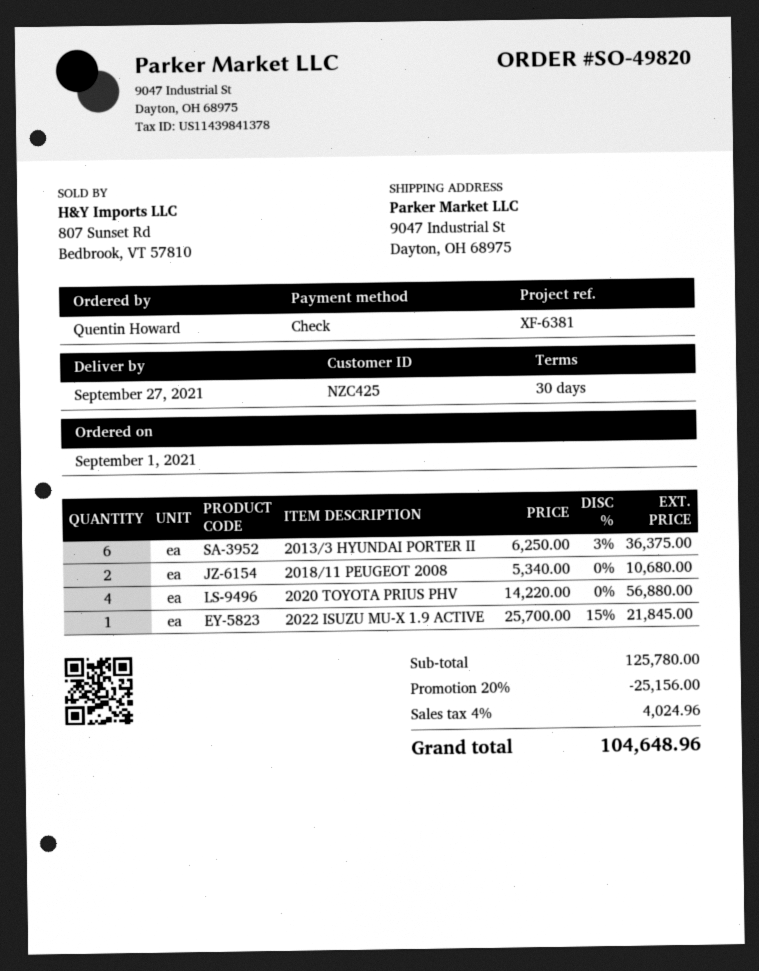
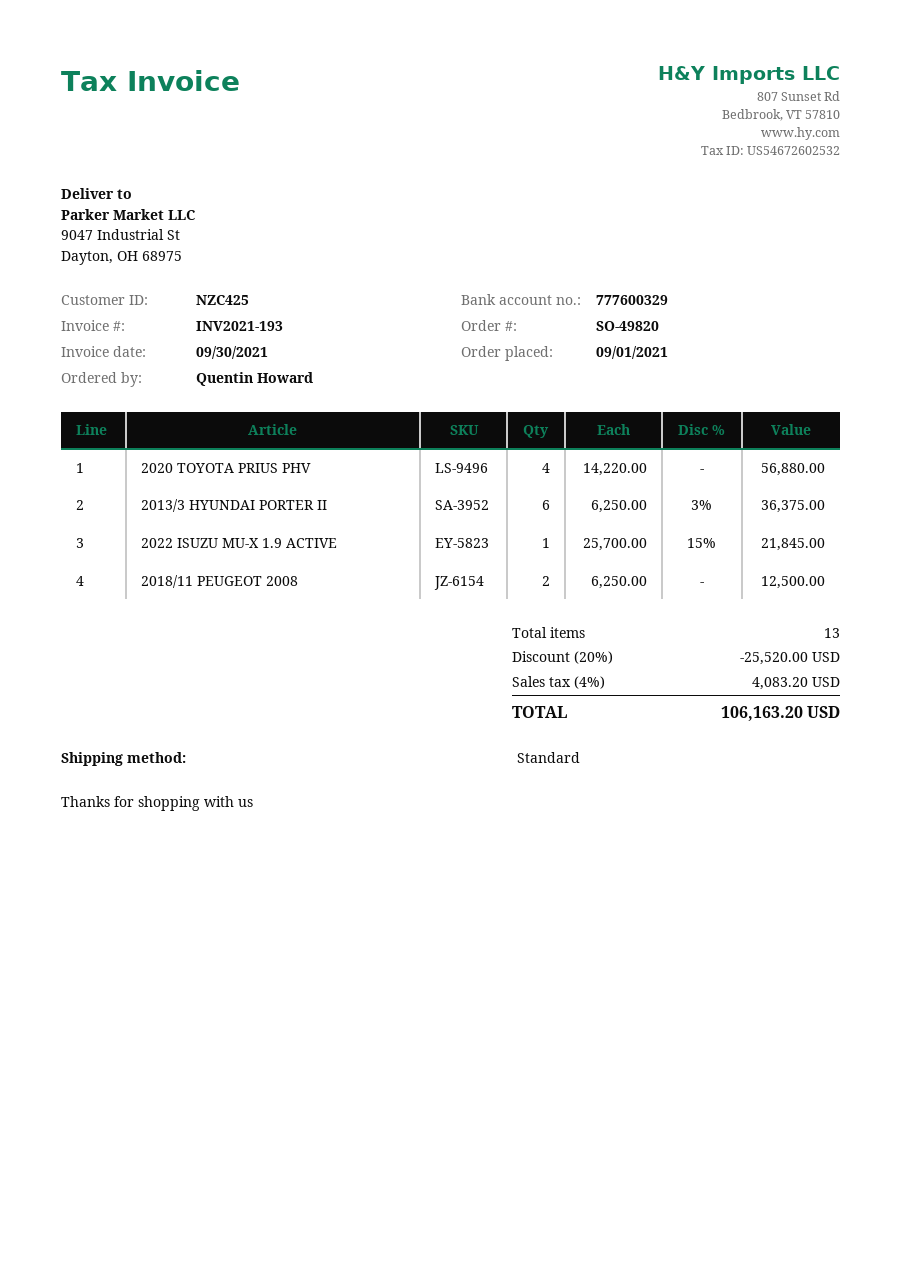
2018/11 PEUGEOT 2008: 2 x 5340.00 = 10680.00 -> 2 x 6250.00 = 12500.00
discount: 20% = 25156.00 -> 20% = 25520.00
tax: 4% = 4024.96 -> 4% = 4083.20
total: 104648.96 -> 106163.20

